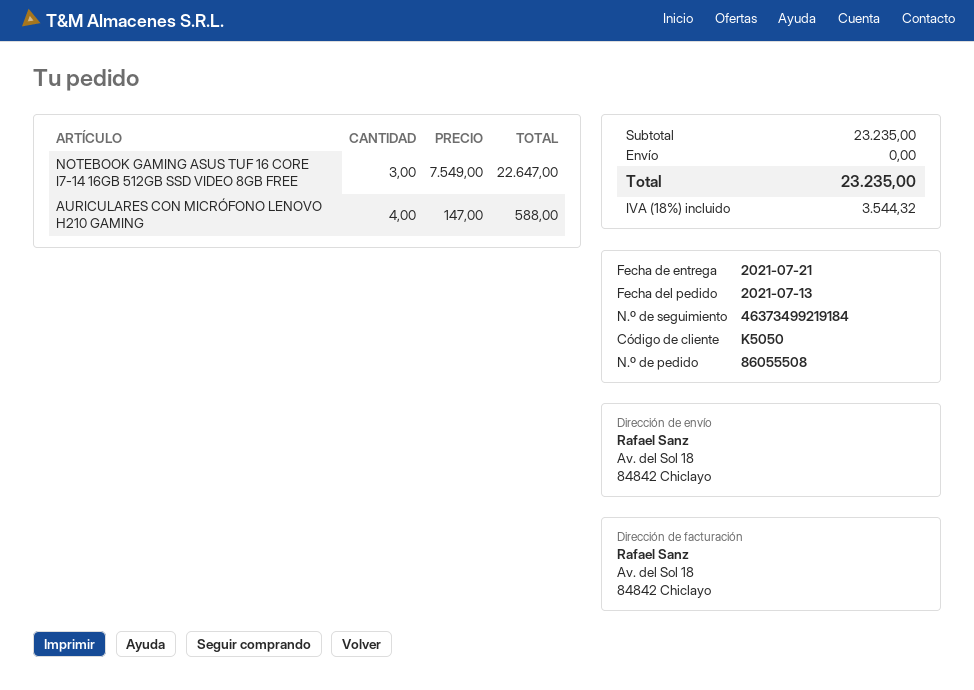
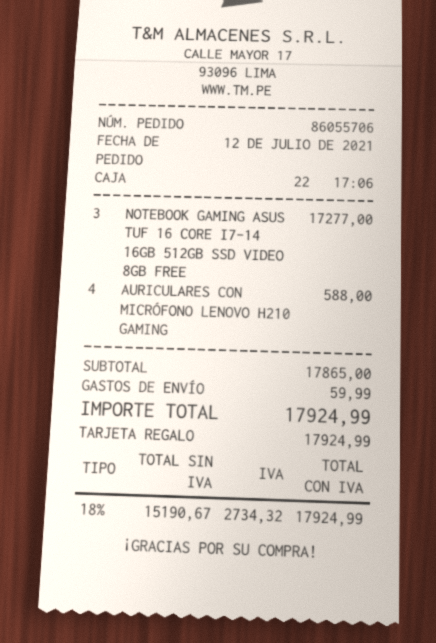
order number: 86055508 -> 86055706
order date: 2021-07-13 -> 2021-07-12
NOTEBOOK GAMING ASUS TUF 16 CORE I7-14 16GB 512GB SSD VIDEO 8GB FREE: 3 for 22647.00 -> 3 for 17277.00
subtotal: 23235.00 -> 17865.00
shipping: 0.00 -> 59.99
tax: 18% = 3544.32 -> 18% = 2734.32
total: 23235.00 -> 17924.99

